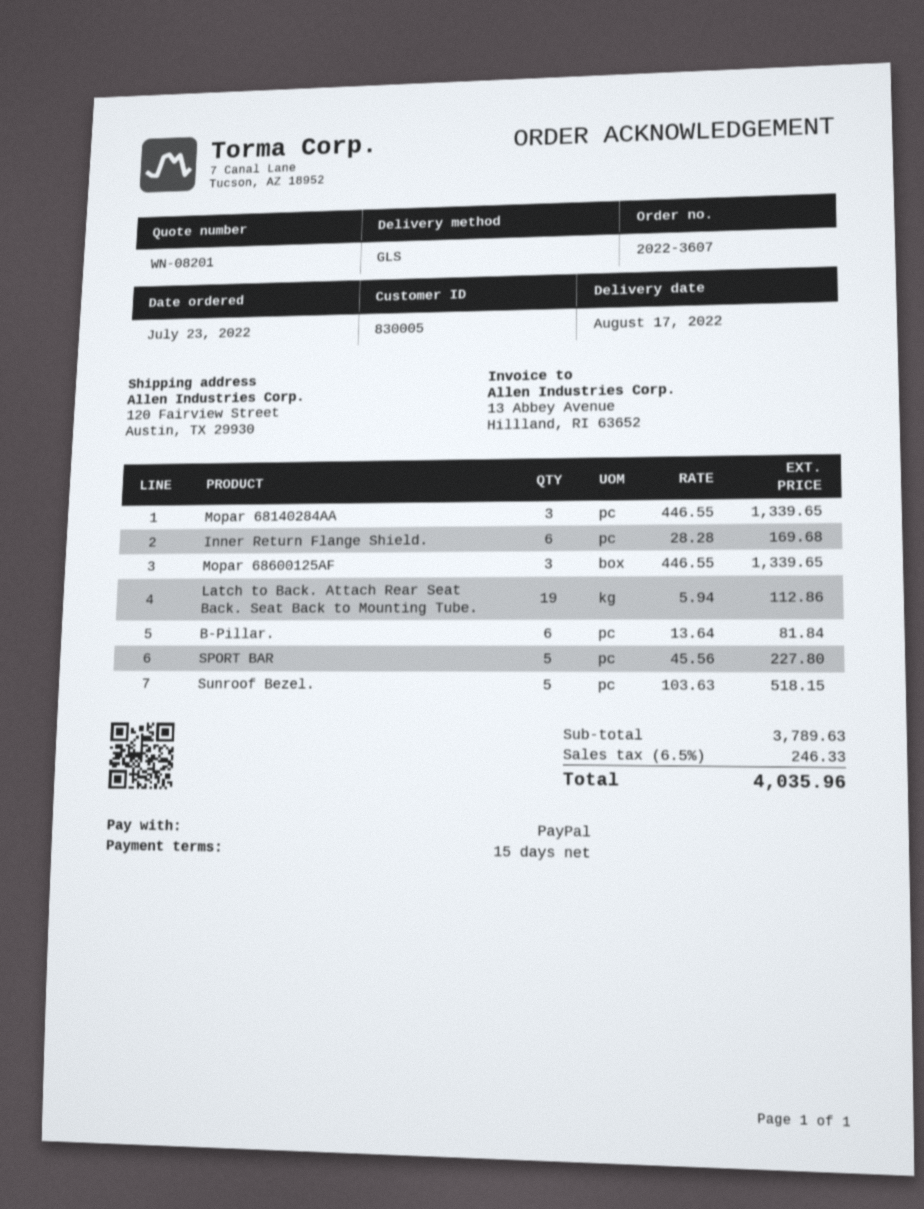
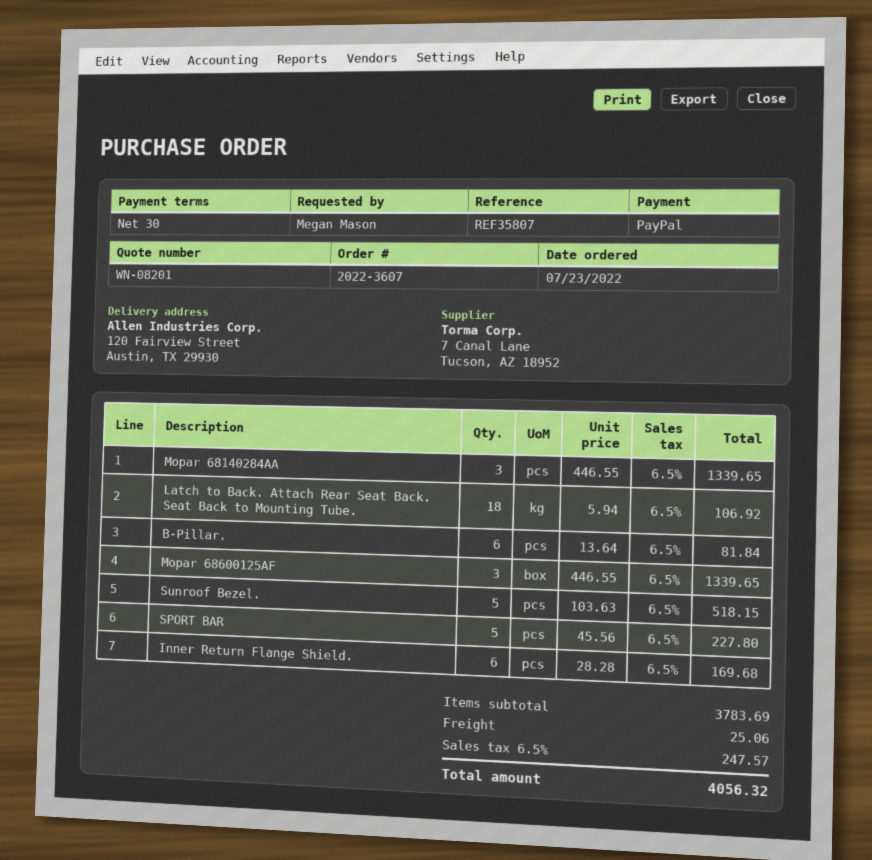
payment terms: 15 days -> 30 days
Latch to Back. Attach Rear Seat Back. Seat Back to Mounting Tube.: 19 x 5.94 = 112.86 -> 18 x 5.94 = 106.92
subtotal: 3789.63 -> 3783.69
shipping: none -> 25.06
tax: 6.5% = 246.33 -> 6.5% = 247.57
total: 4035.96 -> 4056.32

